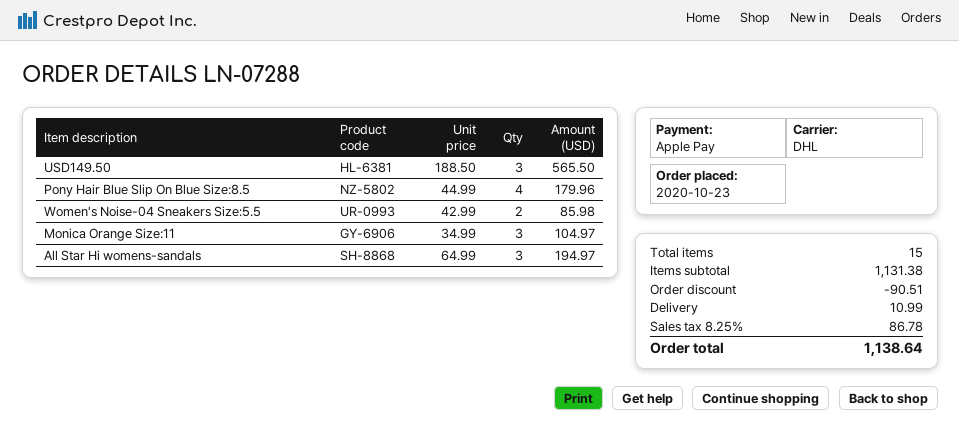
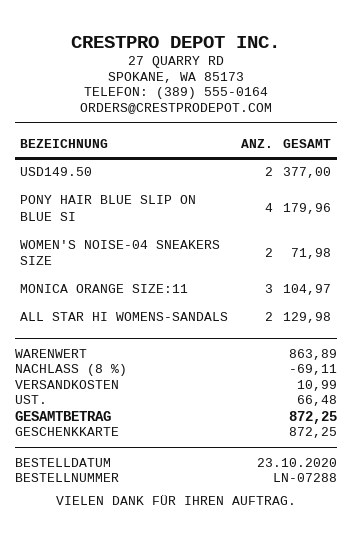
payment method: Apple Pay -> gift card
USD149.50: 3 for 565.50 -> 2 for 377.00
Women's Noise-04 Sneakers Size:5.5: 2 for 85.98 -> 2 for 71.98
All Star Hi womens-sandals: 3 for 194.97 -> 2 for 129.98
subtotal: 1131.38 -> 863.89
discount: 90.51 -> 69.11
tax: 86.78 -> 66.48
total: 1138.64 -> 872.25

